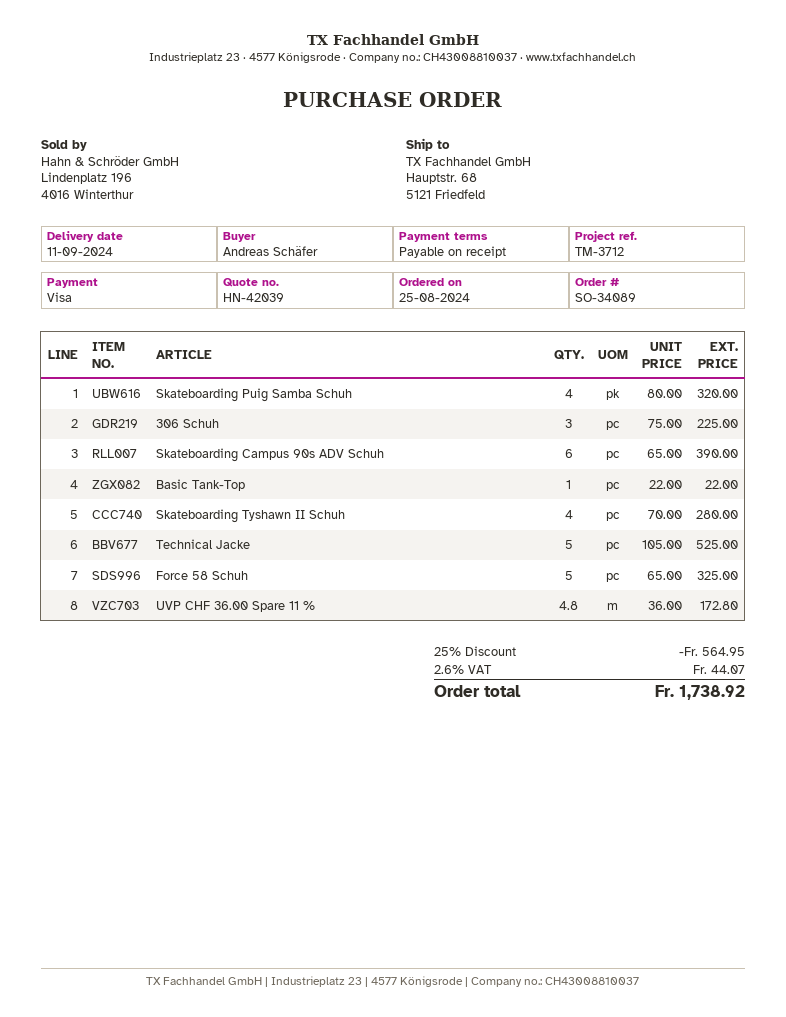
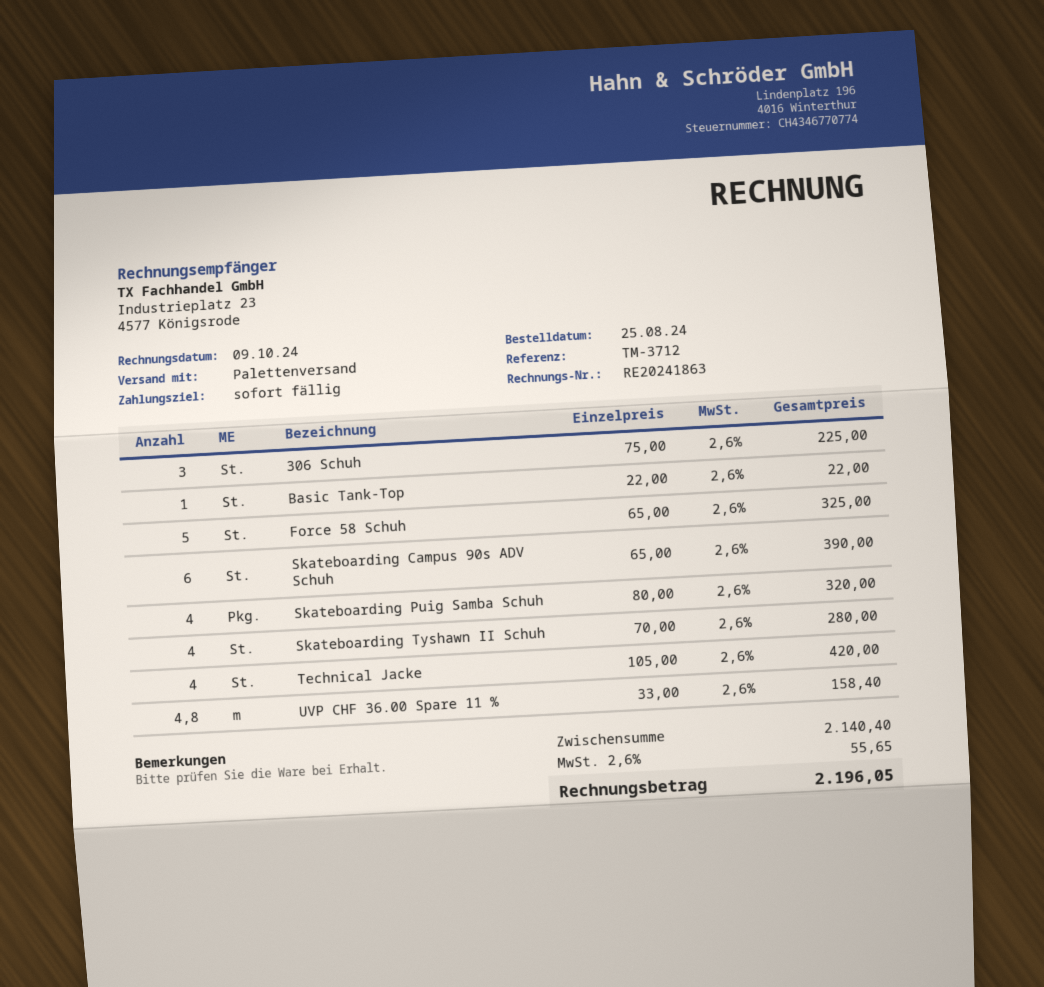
Technical Jacke: 5 x 105.00 = 525.00 -> 4 x 105.00 = 420.00
UVP CHF 36.00 Spare 11 %: 4.8 x 36.00 = 172.80 -> 4.8 x 33.00 = 158.40
discount: 25% = 564.95 -> none
tax: 2.6% = 44.07 -> 2.6% = 55.65
total: 1738.92 -> 2196.05

